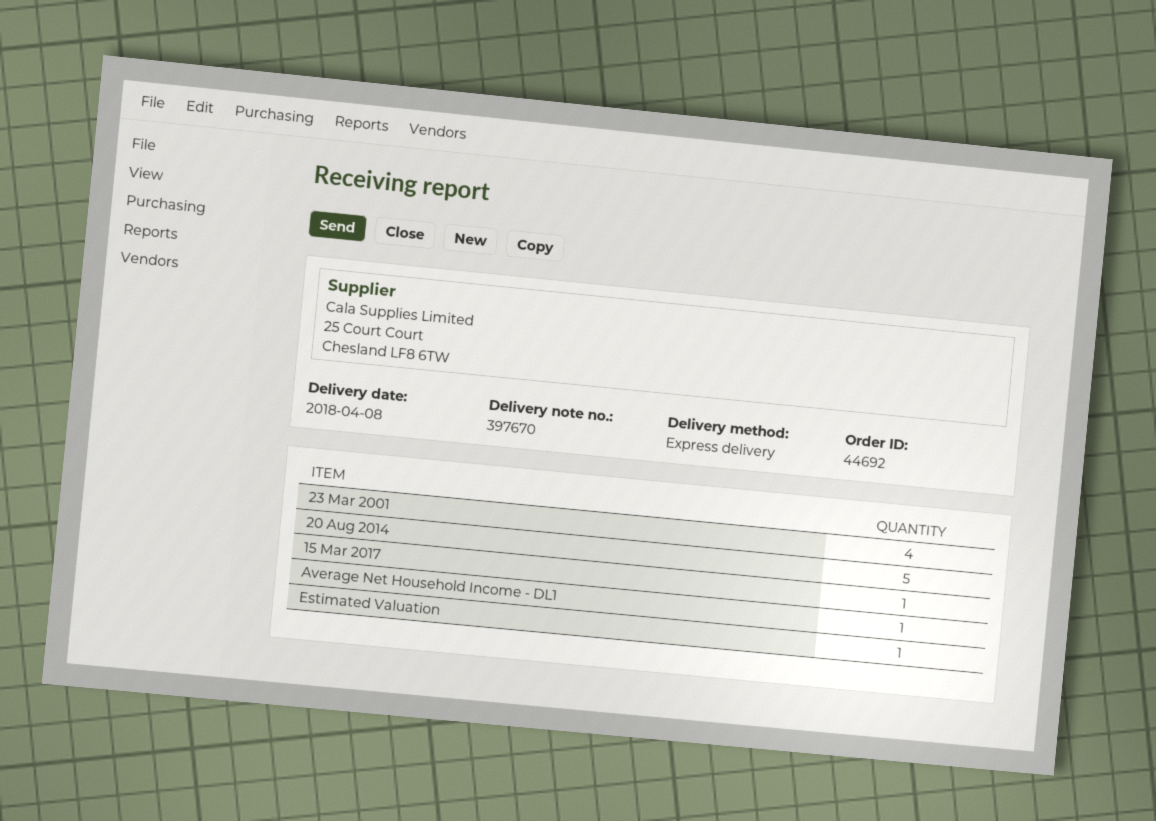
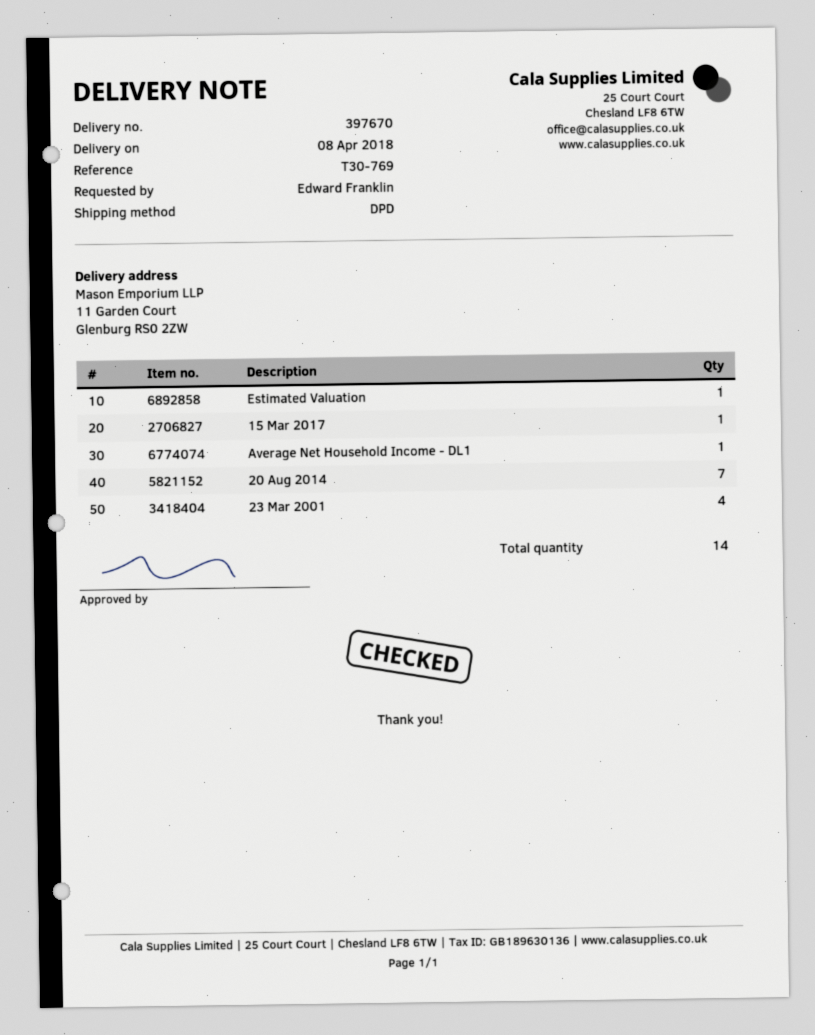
shipping method: express -> DPD
20 Aug 2014: 5 -> 7

